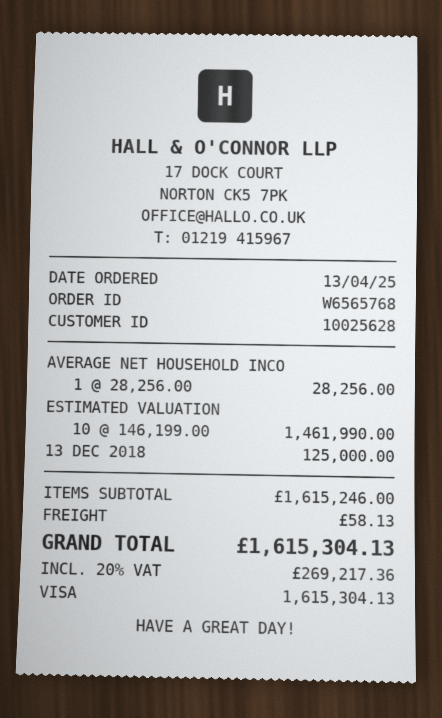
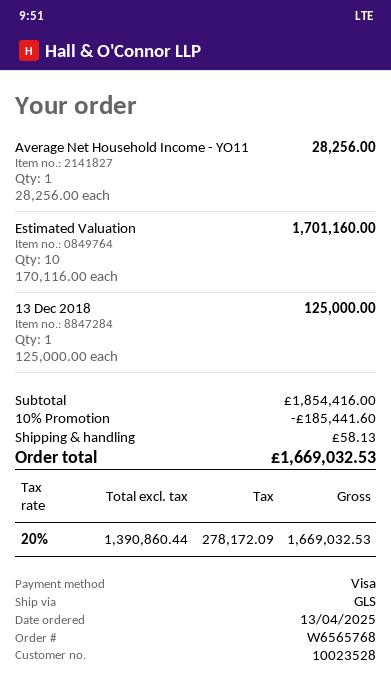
customer number: 10025628 -> 10023528
ESTIMATED VALUATION: 10 x 146199.00 = 1461990.00 -> 10 x 170116.00 = 1701160.00
subtotal: 1615246.00 -> 1854416.00
discount: none -> 10% = 185441.60
tax: 20% = 269217.36 -> 20% = 278172.09
total: 1615304.13 -> 1669032.53

